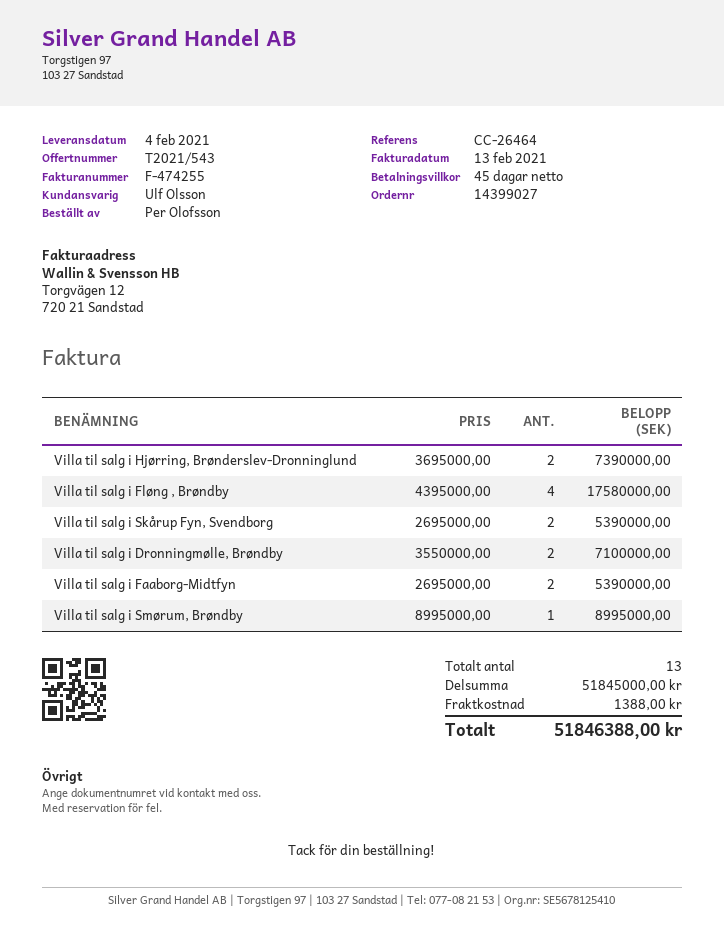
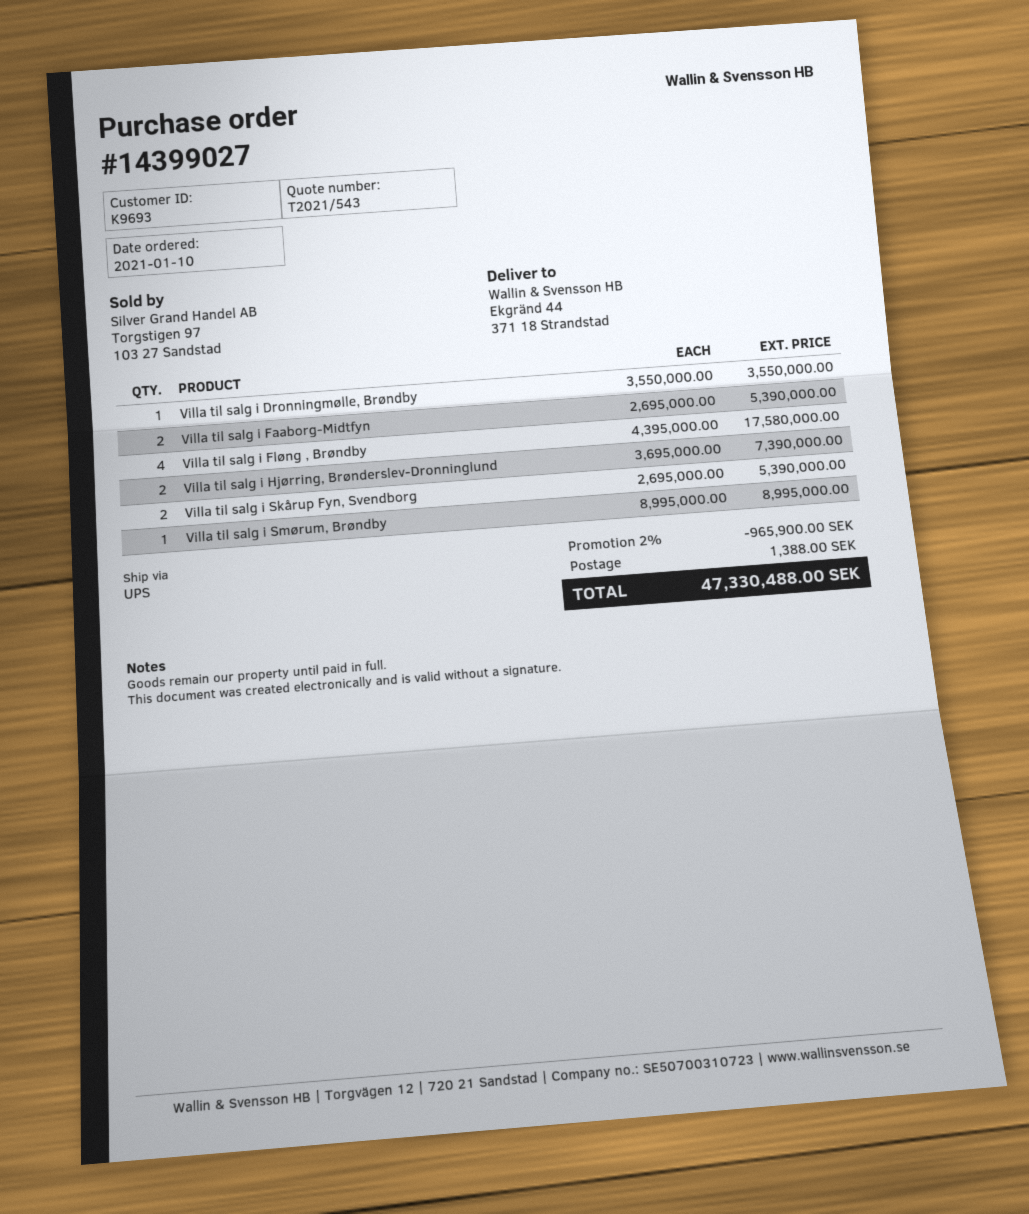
Villa til salg i Dronningmølle, Brøndby: 2 x 3550000.00 = 7100000.00 -> 1 x 3550000.00 = 3550000.00
discount: none -> 2% = 965900.00
total: 51846388.00 -> 47330488.00

